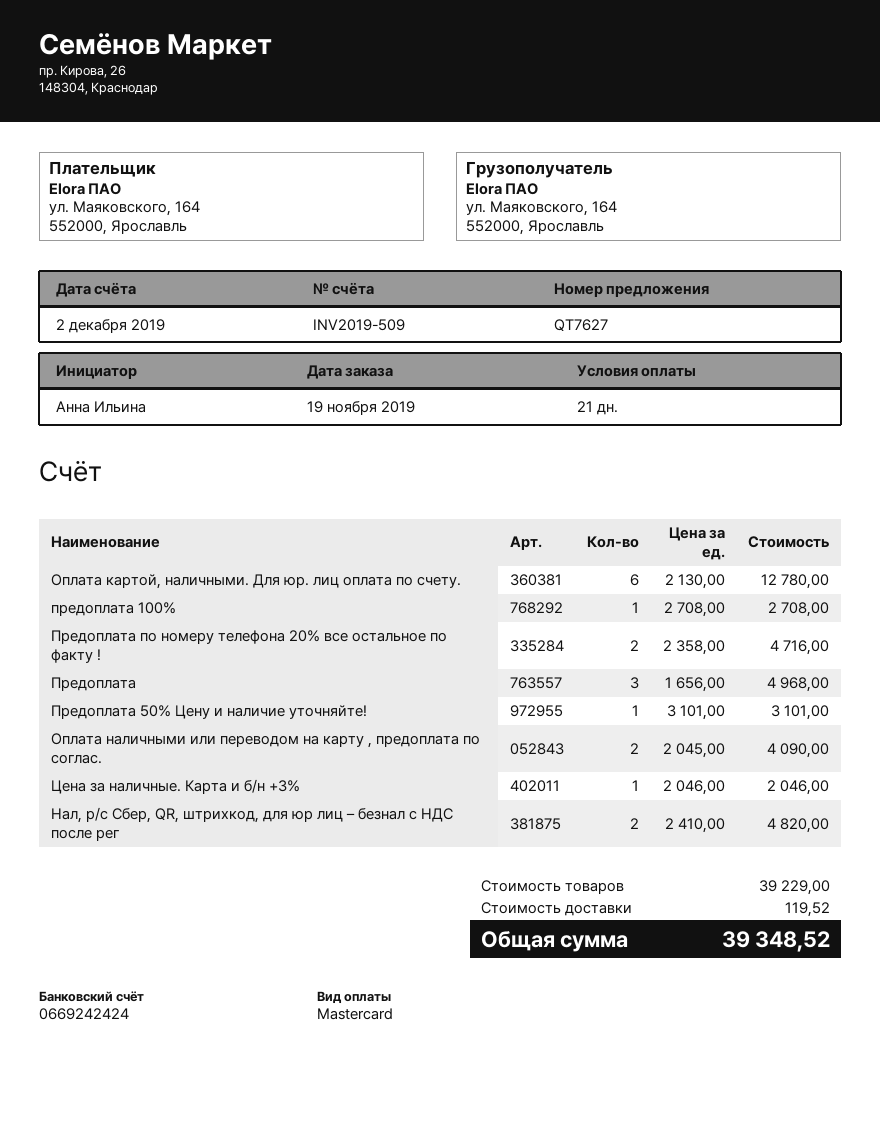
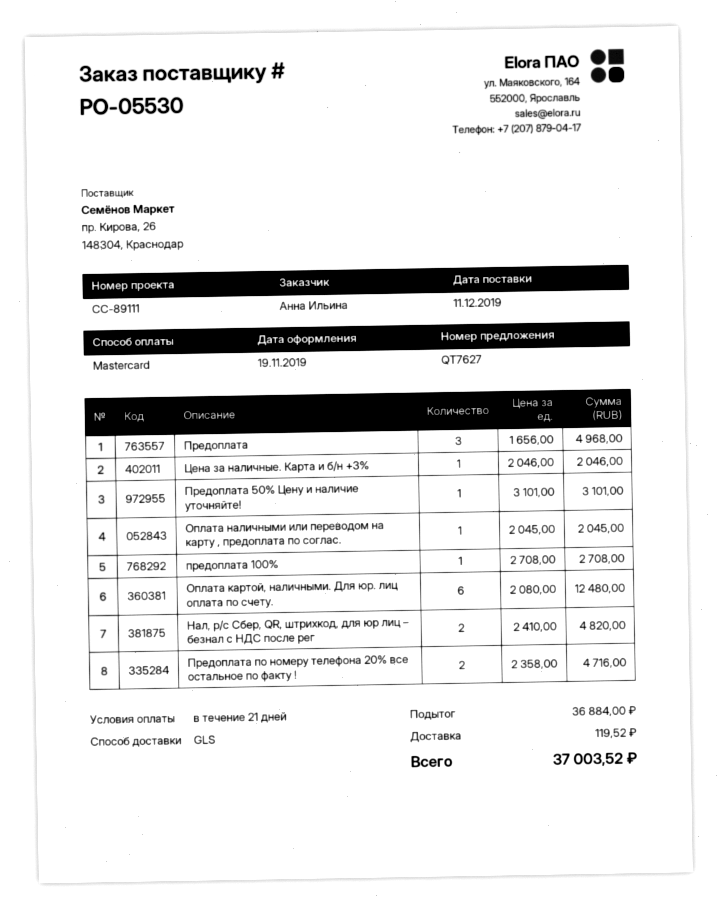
Оплата картой, наличными. Для юр. лиц оплата по счету.: 6 x 2130.00 = 12780.00 -> 6 x 2080.00 = 12480.00
Оплата наличными или переводом на карту , предоплата по соглас.: 2 x 2045.00 = 4090.00 -> 1 x 2045.00 = 2045.00
subtotal: 39229.00 -> 36884.00
total: 39348.52 -> 37003.52

